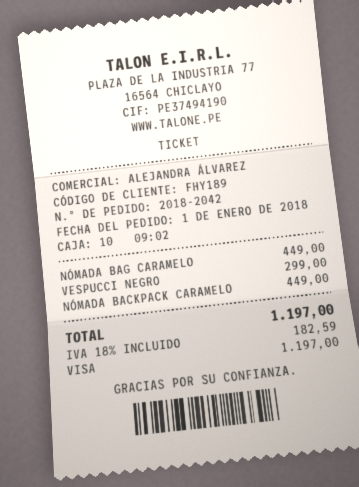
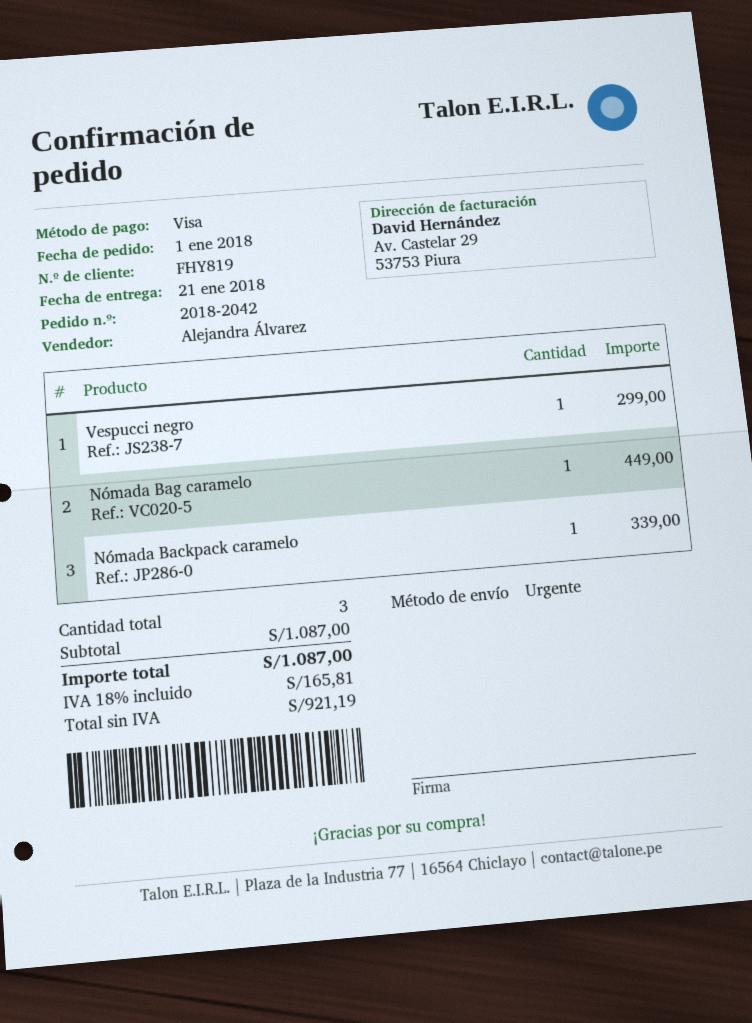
customer number: FHY189 -> FHY819
NÓMADA BACKPACK CARAMELO: 1 for 449.00 -> 1 for 339.00
tax: 18% = 182.59 -> 18% = 165.81
total: 1197.00 -> 1087.00

